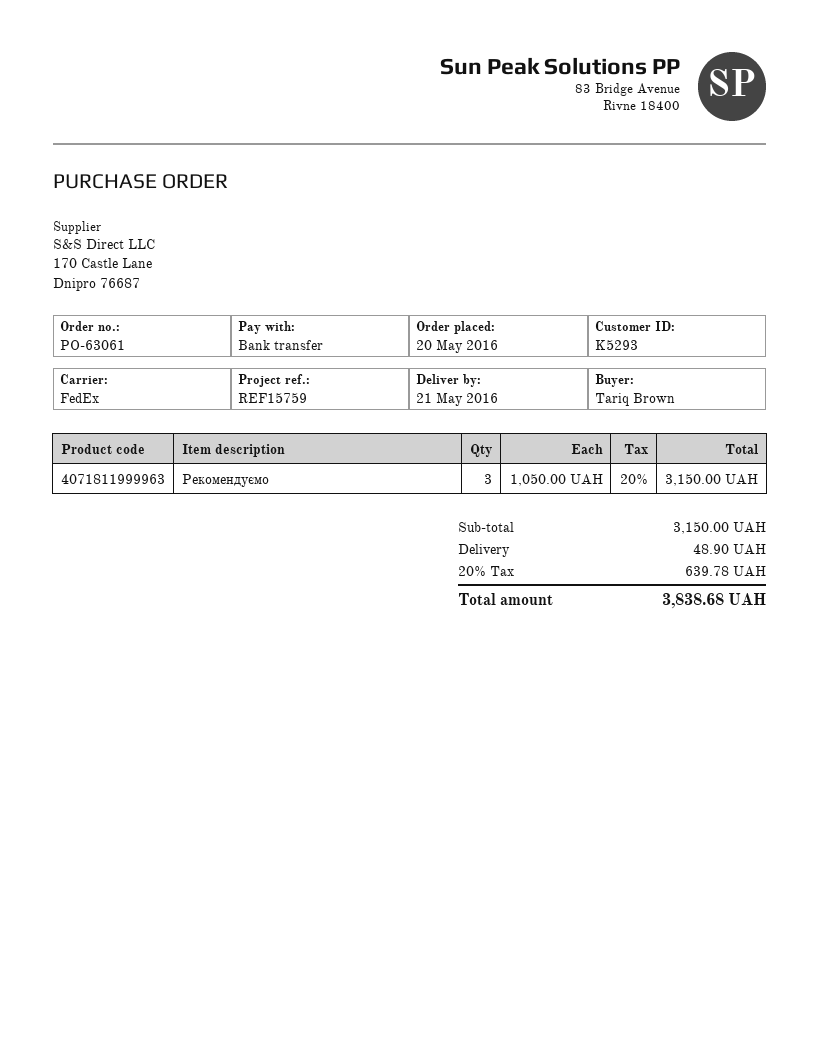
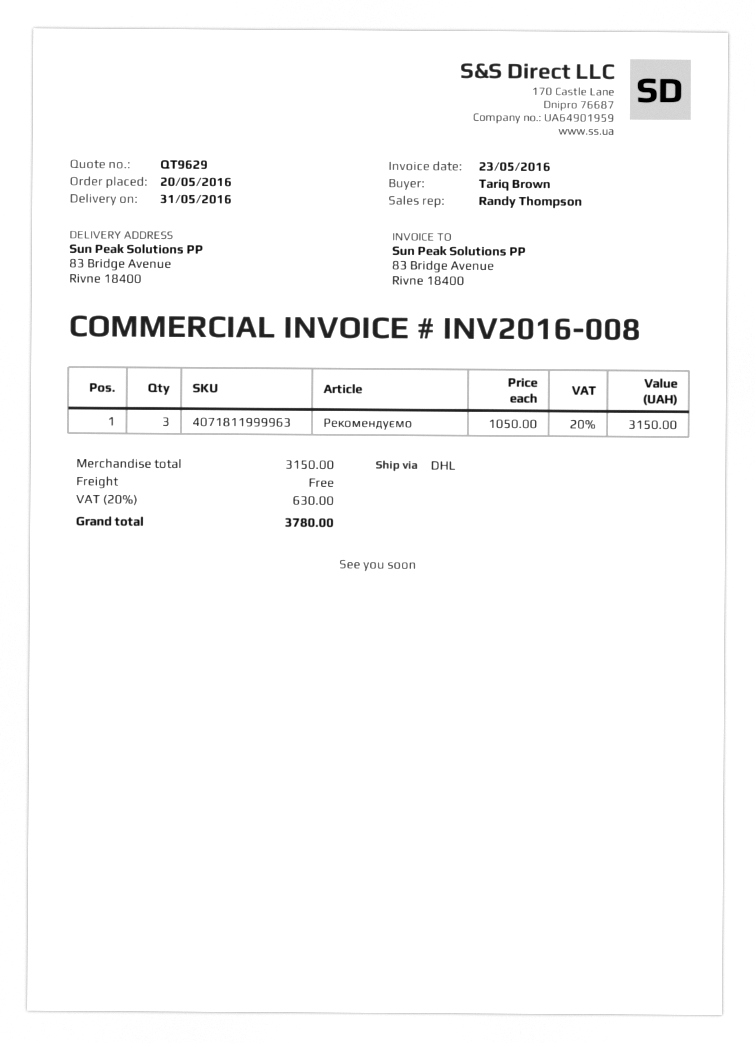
delivery date: 2016-05-21 -> 2016-05-31
shipping method: FedEx -> DHL
shipping: 48.90 -> 0.00
tax: 20% = 639.78 -> 20% = 630.00
total: 3838.68 -> 3780.00

